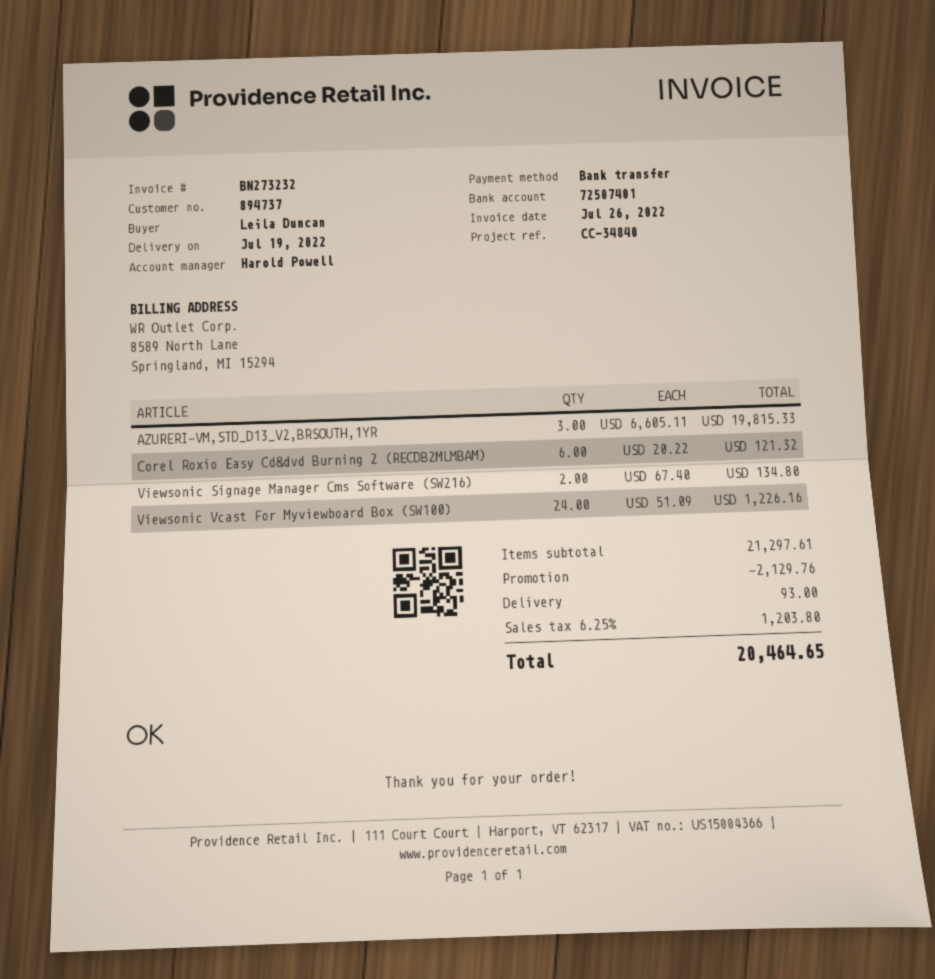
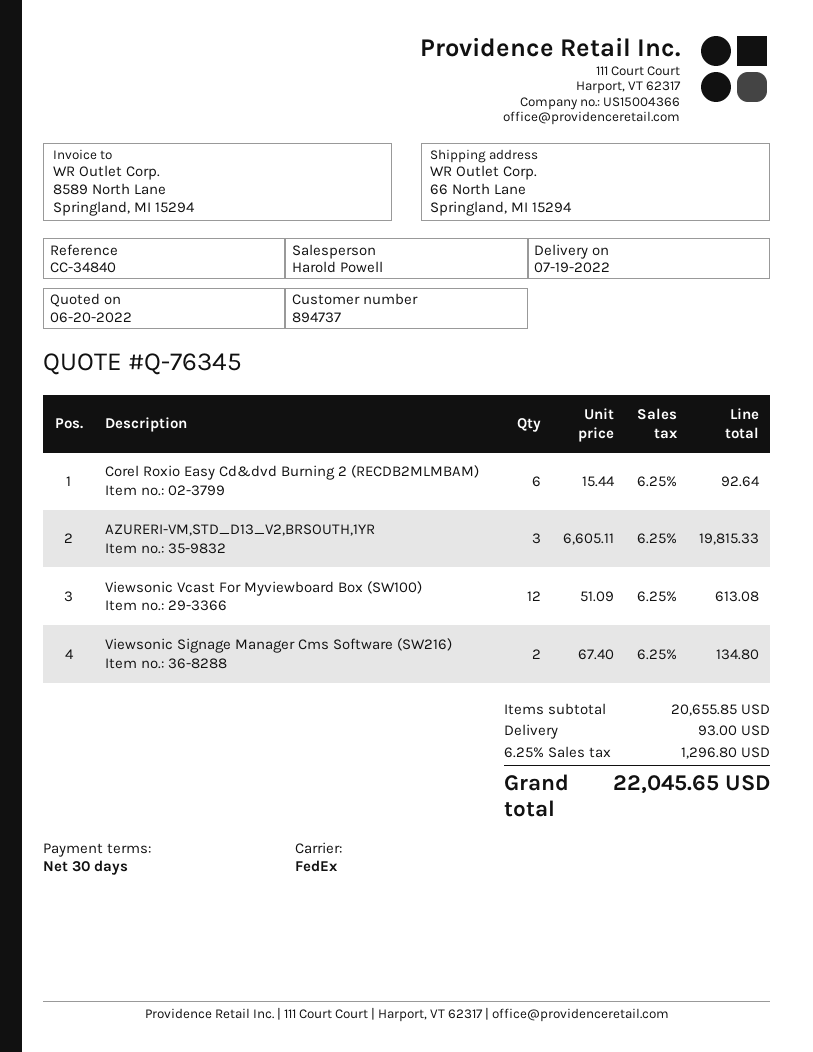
Corel Roxio Easy Cd&dvd Burning 2 (RECDB2MLMBAM): 6 x 20.22 = 121.32 -> 6 x 15.44 = 92.64
Viewsonic Vcast For Myviewboard Box (SW100): 24 x 51.09 = 1226.16 -> 12 x 51.09 = 613.08
subtotal: 21297.61 -> 20655.85
discount: 2129.76 -> none
tax: 6.25% = 1203.80 -> 6.25% = 1296.80
total: 20464.65 -> 22045.65

